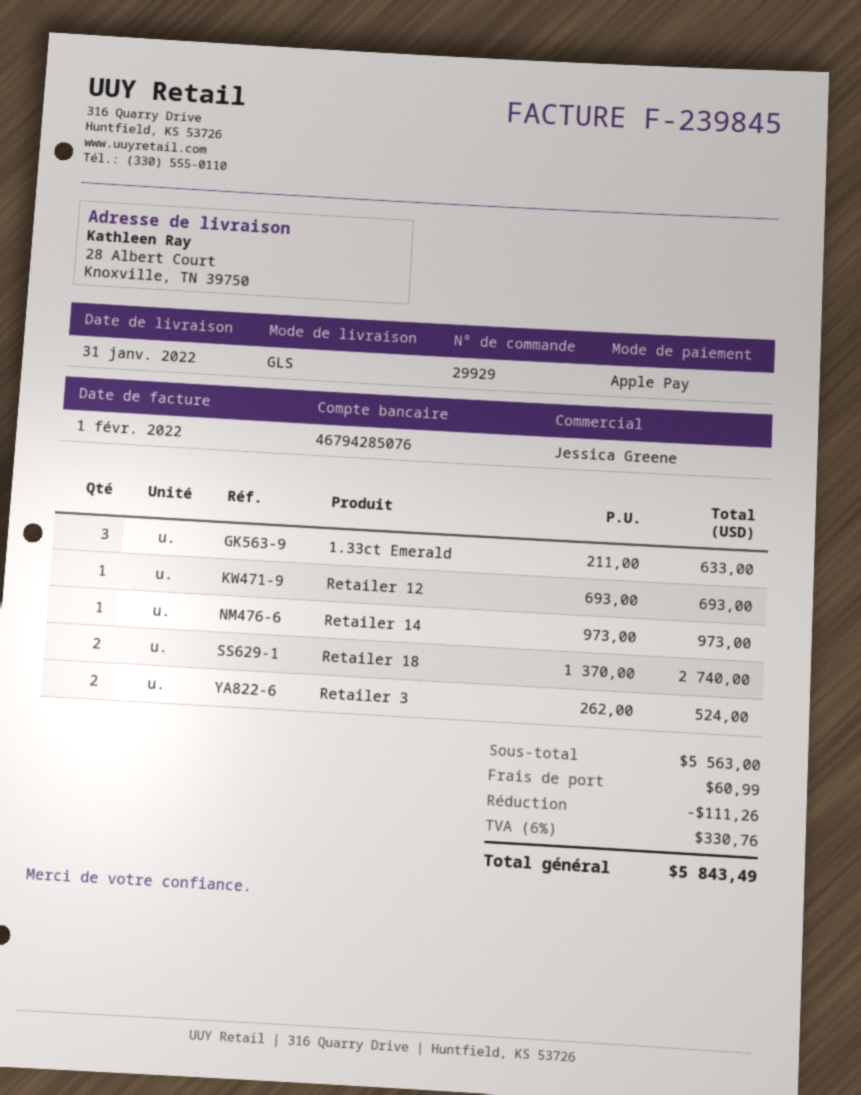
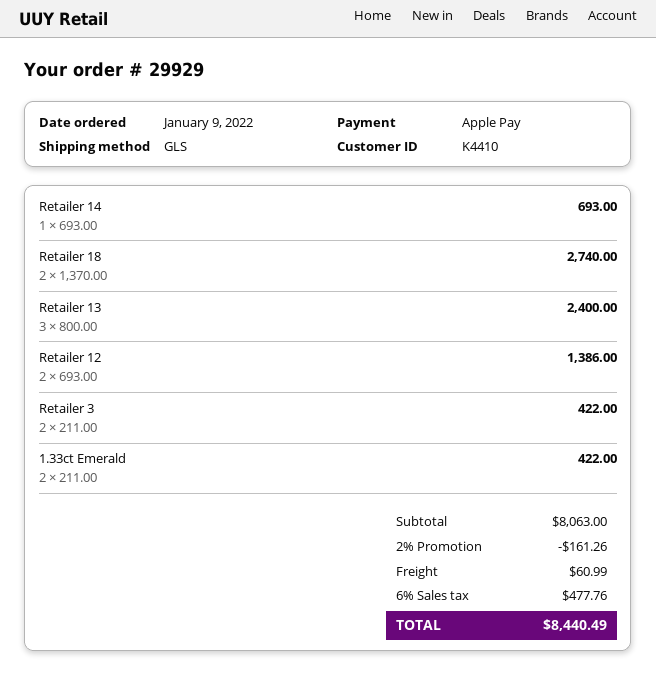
1.33ct Emerald: 3 x 211.00 = 633.00 -> 2 x 211.00 = 422.00
Retailer 12: 1 x 693.00 = 693.00 -> 2 x 693.00 = 1386.00
Retailer 14: 1 x 973.00 = 973.00 -> 1 x 693.00 = 693.00
Retailer 3: 2 x 262.00 = 524.00 -> 2 x 211.00 = 422.00
Retailer 13: none -> 3 x 800.00 = 2400.00
subtotal: 5563.00 -> 8063.00
discount: 111.26 -> 161.26
tax: 6% = 330.76 -> 6% = 477.76
total: 5843.49 -> 8440.49

